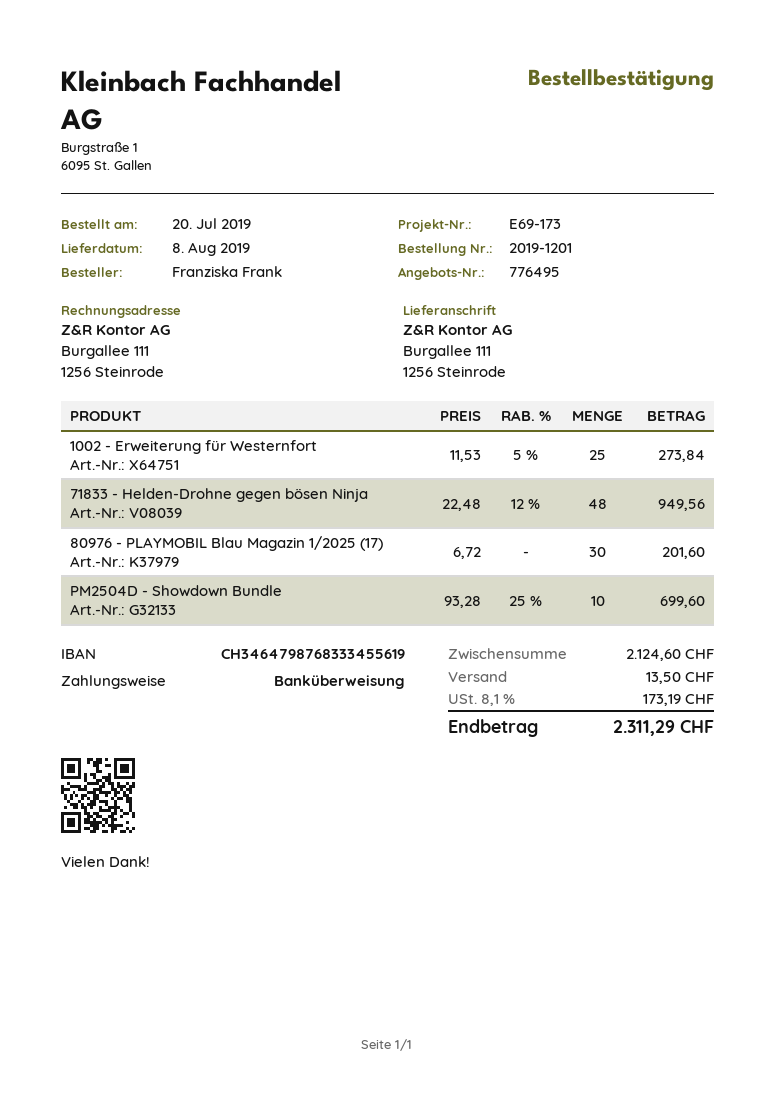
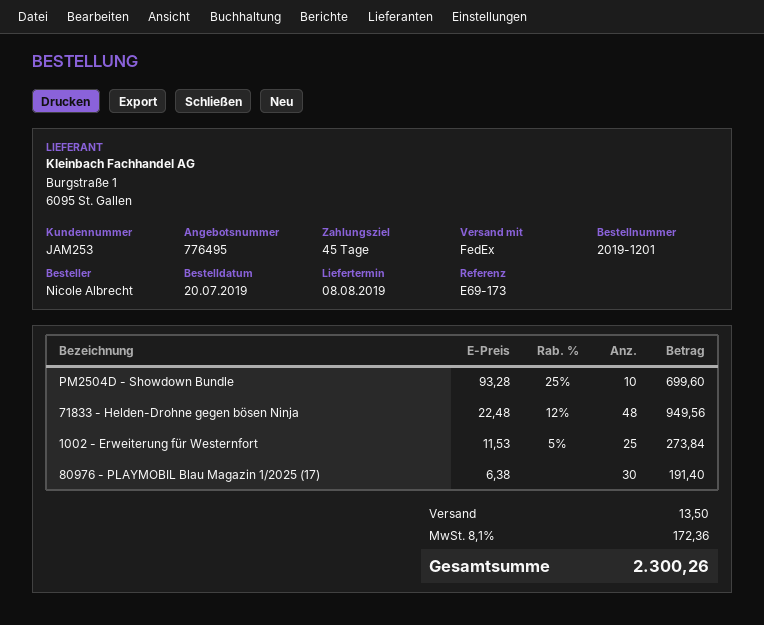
ordered by: Franziska Frank -> Nicole Albrecht
80976 - PLAYMOBIL Blau Magazin 1/2025 (17): 30 x 6.72 = 201.60 -> 30 x 6.38 = 191.40
tax: 8.1% = 173.19 -> 8.1% = 172.36
total: 2311.29 -> 2300.26

